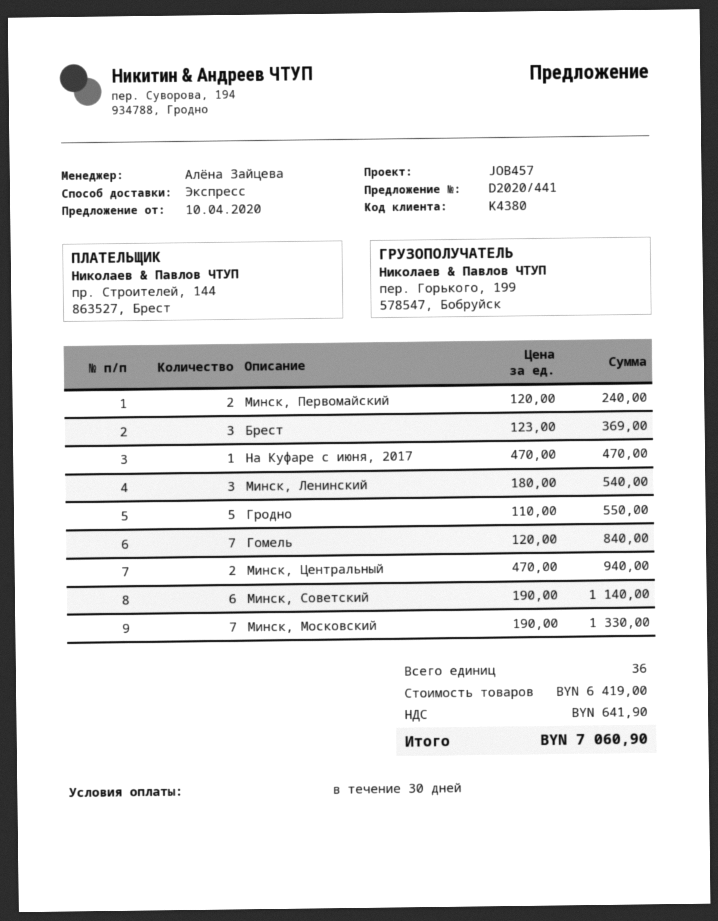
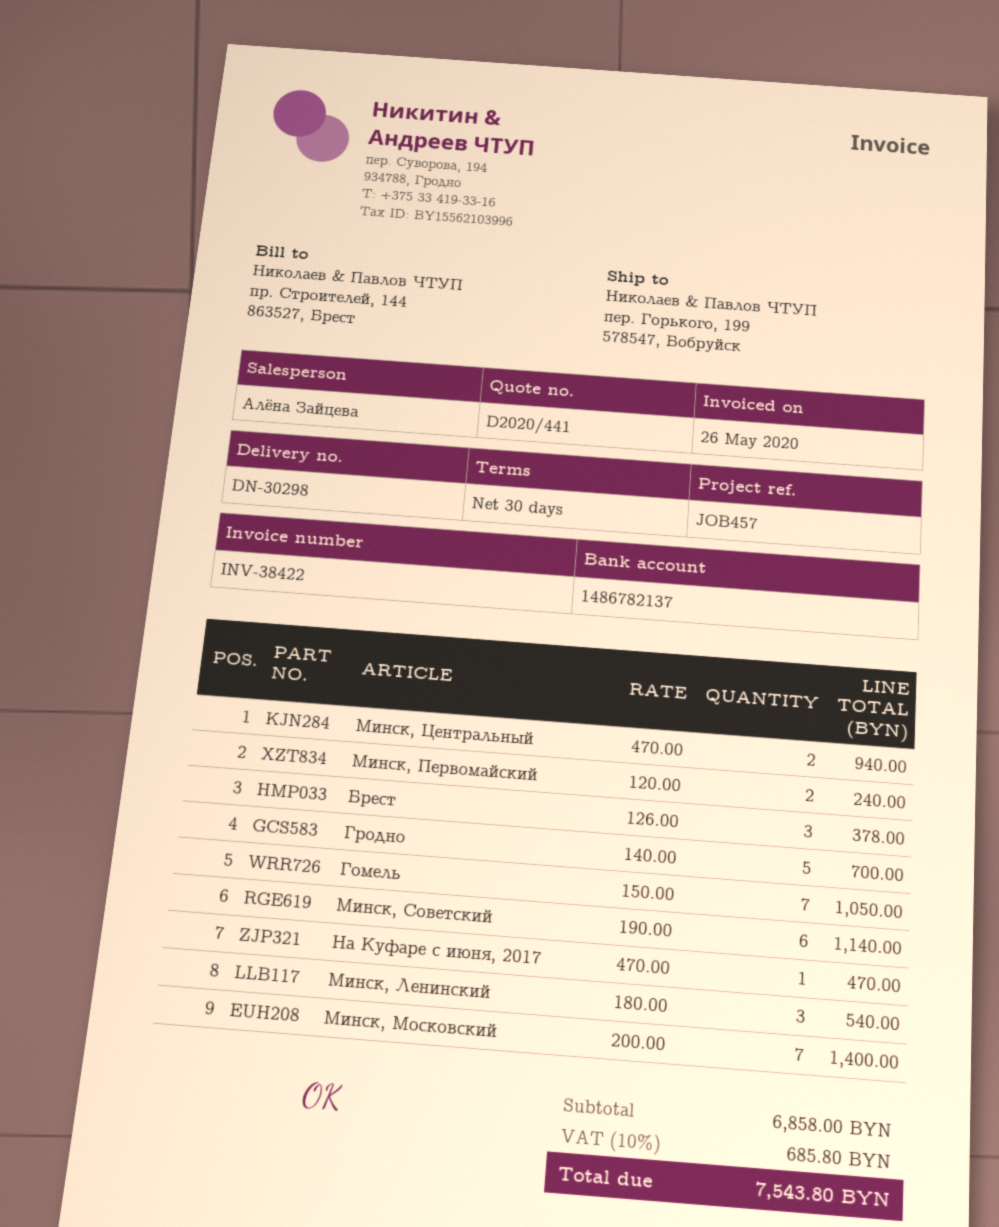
Брест: 3 x 123.00 = 369.00 -> 3 x 126.00 = 378.00
Гродно: 5 x 110.00 = 550.00 -> 5 x 140.00 = 700.00
Гомель: 7 x 120.00 = 840.00 -> 7 x 150.00 = 1050.00
Минск, Московский: 7 x 190.00 = 1330.00 -> 7 x 200.00 = 1400.00
subtotal: 6419.00 -> 6858.00
tax: 641.90 -> 685.80
total: 7060.90 -> 7543.80

